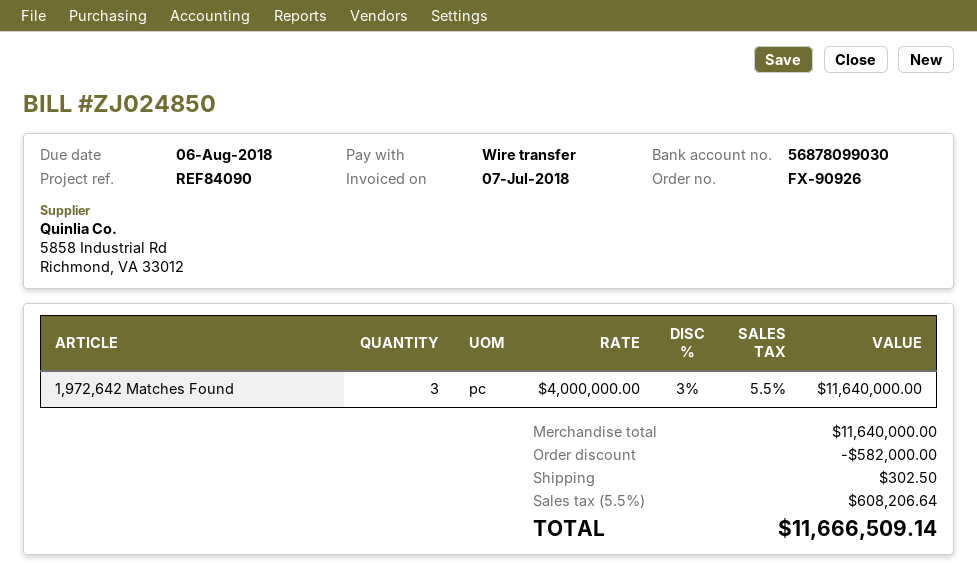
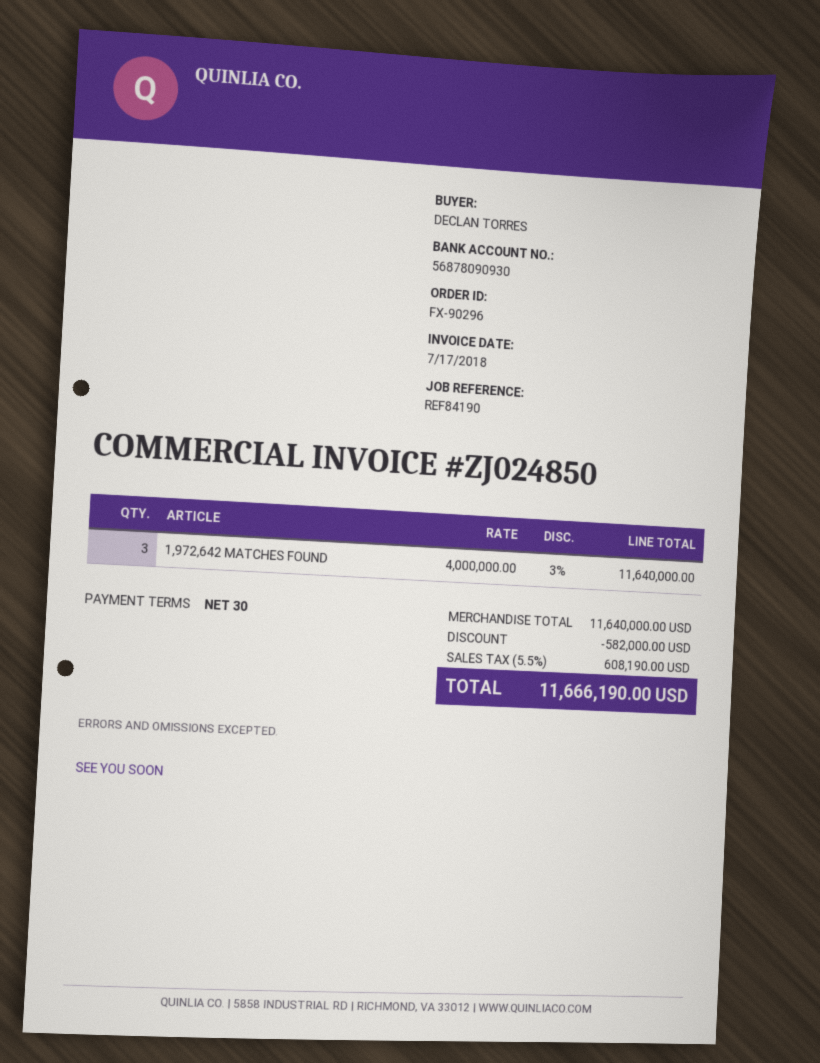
order number: FX-90926 -> FX-90296
invoice date: 2018-07-07 -> 2018-07-17
reference: REF84090 -> REF84190
bank account: 56878099030 -> 56878090930
shipping: 302.50 -> none
tax: 5.5% = 608206.64 -> 5.5% = 608190.00
total: 11666509.14 -> 11666190.00

